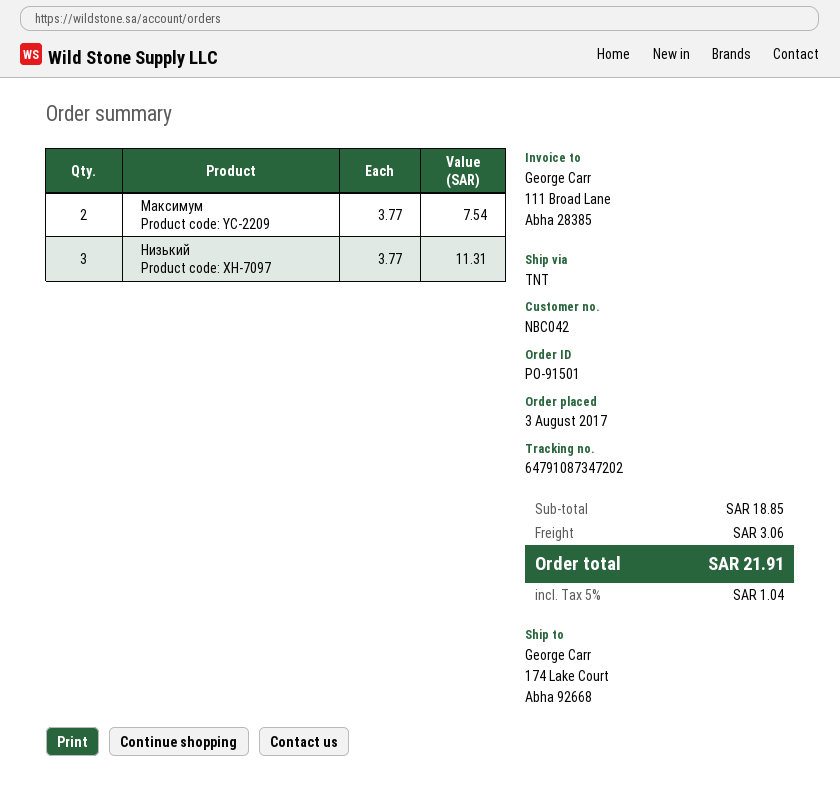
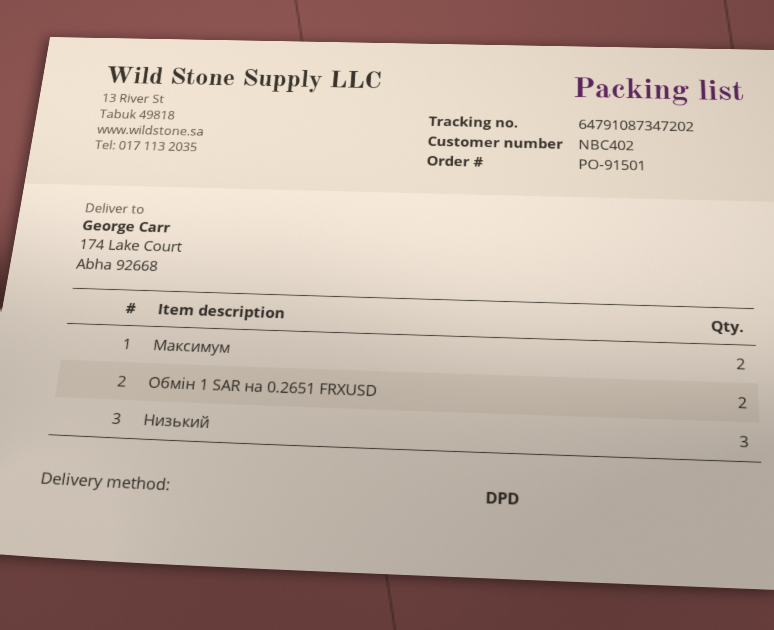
customer number: NBC042 -> NBC402
shipping method: TNT -> DPD
Обмін 1 SAR на 0.2651 FRXUSD: none -> 2

